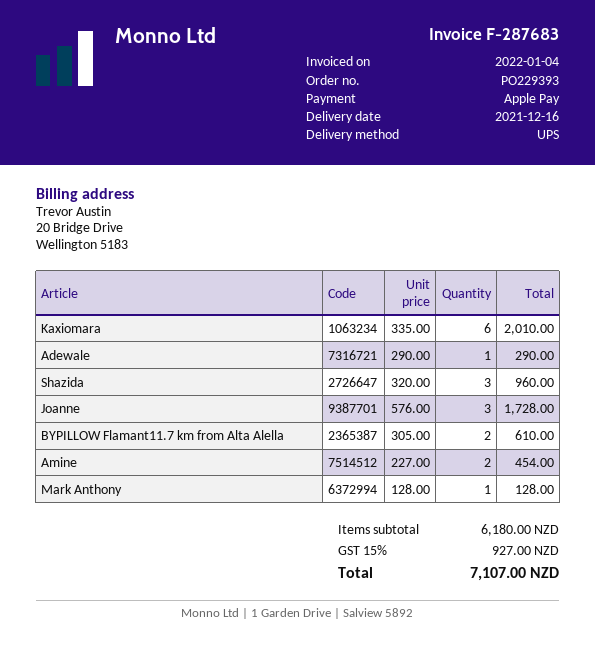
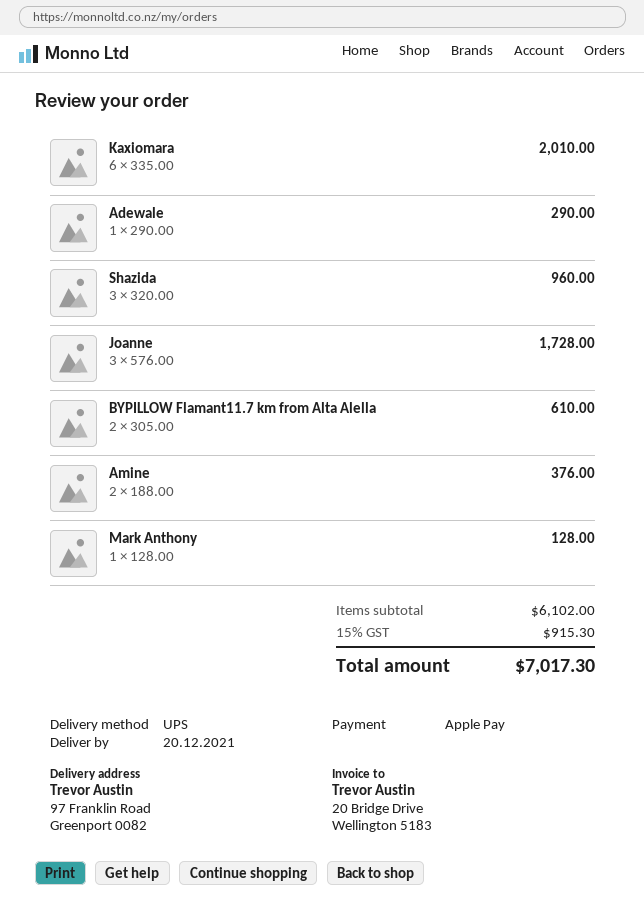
delivery date: 2021-12-16 -> 2021-12-20
Amine: 2 x 227.00 = 454.00 -> 2 x 188.00 = 376.00
subtotal: 6180.00 -> 6102.00
tax: 15% = 927.00 -> 15% = 915.30
total: 7107.00 -> 7017.30

